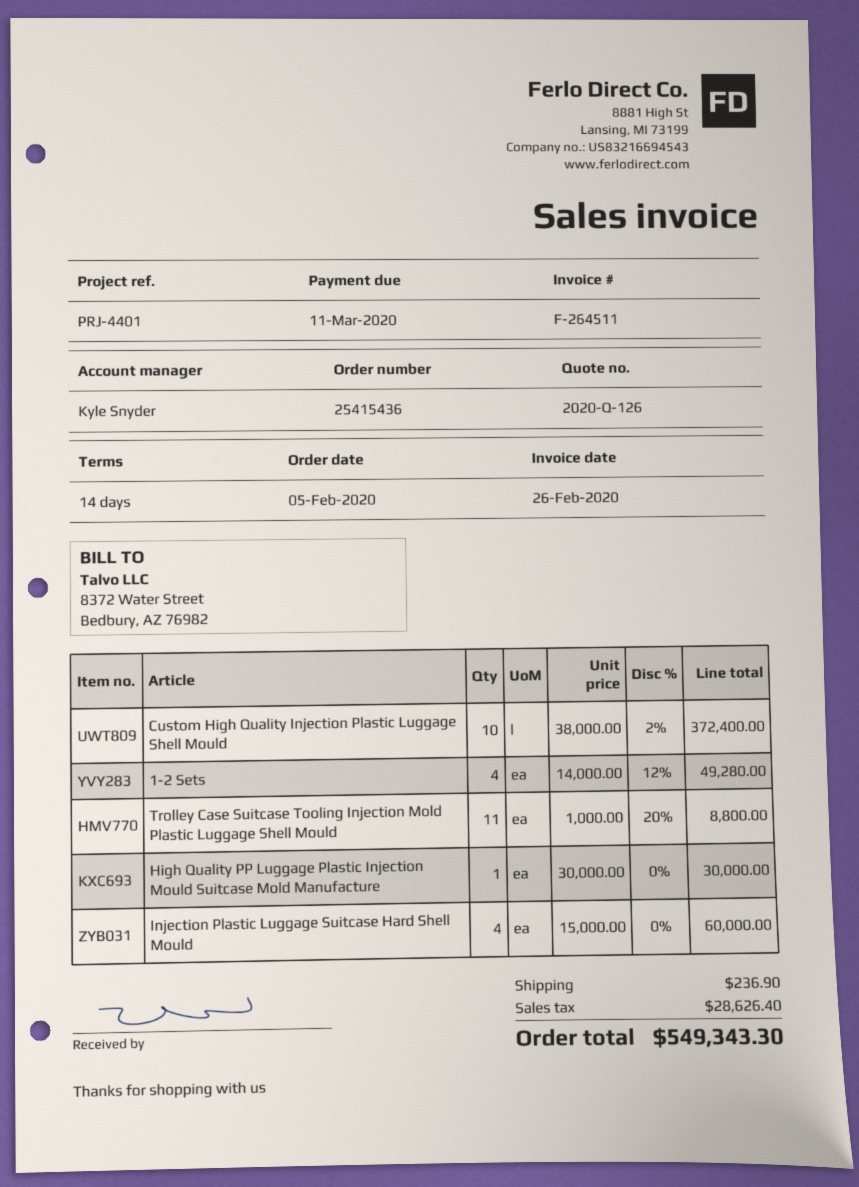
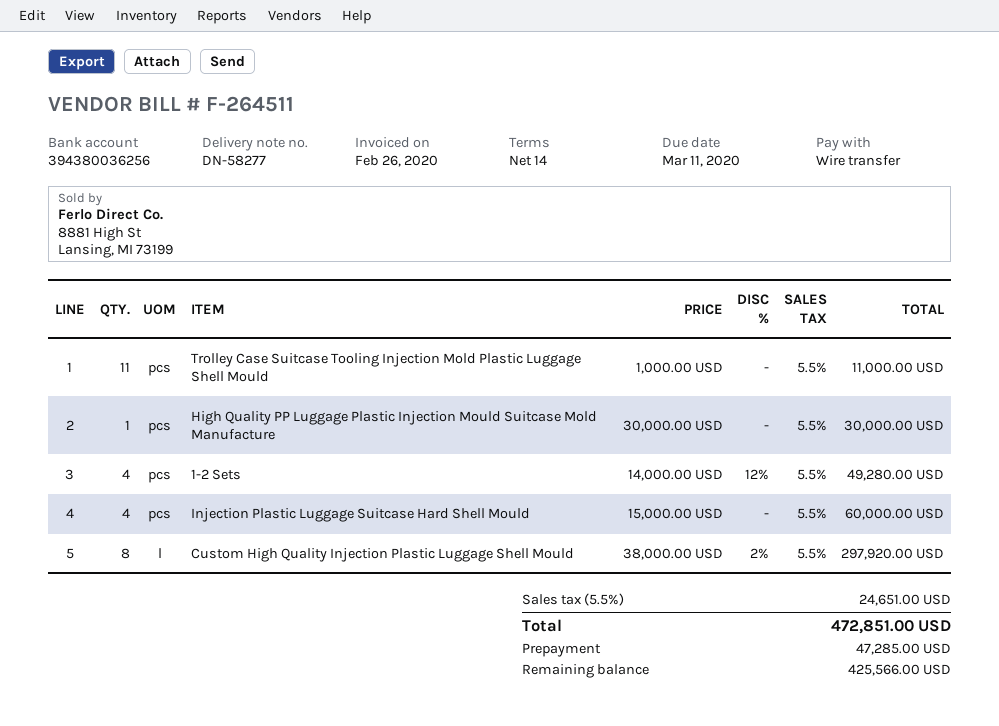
Custom High Quality Injection Plastic Luggage Shell Mould: 10 x 38000.00 - 2% = 372400.00 -> 8 x 38000.00 - 2% = 297920.00
Trolley Case Suitcase Tooling Injection Mold Plastic Luggage Shell Mould: 11 x 1000.00 - 20% = 8800.00 -> 11 x 1000.00 = 11000.00
shipping: 236.90 -> none
tax: 28626.40 -> 24651.00
total: 549343.30 -> 472851.00

